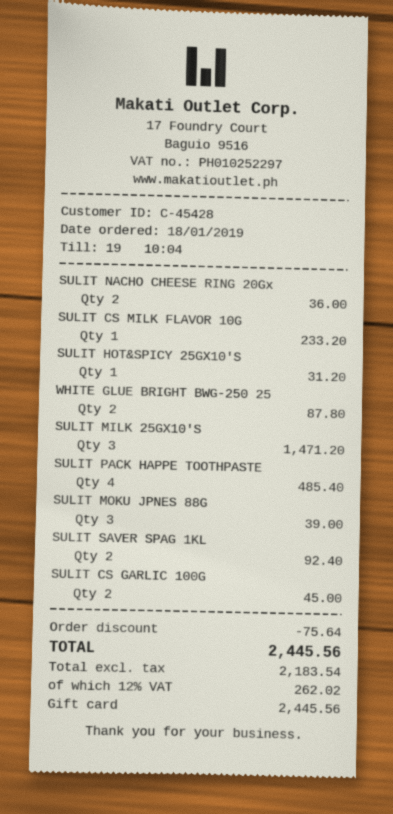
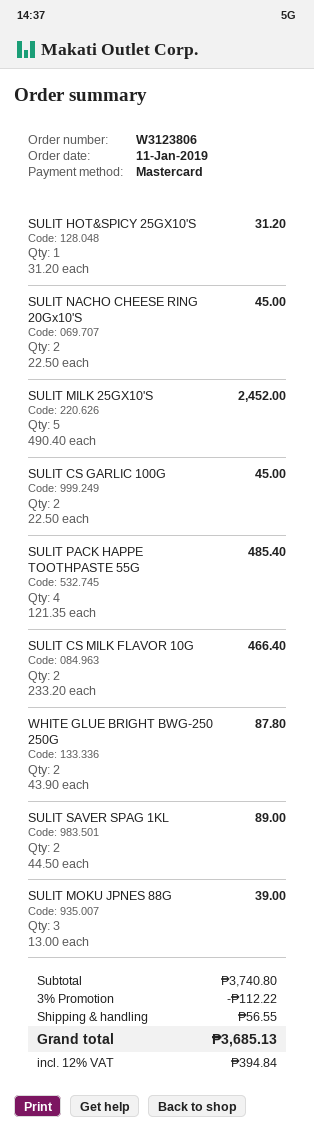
order date: 2019-01-18 -> 2019-01-11
payment method: gift card -> Mastercard
SULIT NACHO CHEESE RING 20Gx: 2 for 36.00 -> 2 for 45.00
SULIT CS MILK FLAVOR 10G: 1 for 233.20 -> 2 for 466.40
SULIT MILK 25GX10'S: 3 for 1471.20 -> 5 for 2452.00
SULIT SAVER SPAG 1KL: 2 for 92.40 -> 2 for 89.00
discount: 75.64 -> 112.22
shipping: none -> 56.55
tax: 12% = 262.02 -> 12% = 394.84
total: 2445.56 -> 3685.13

